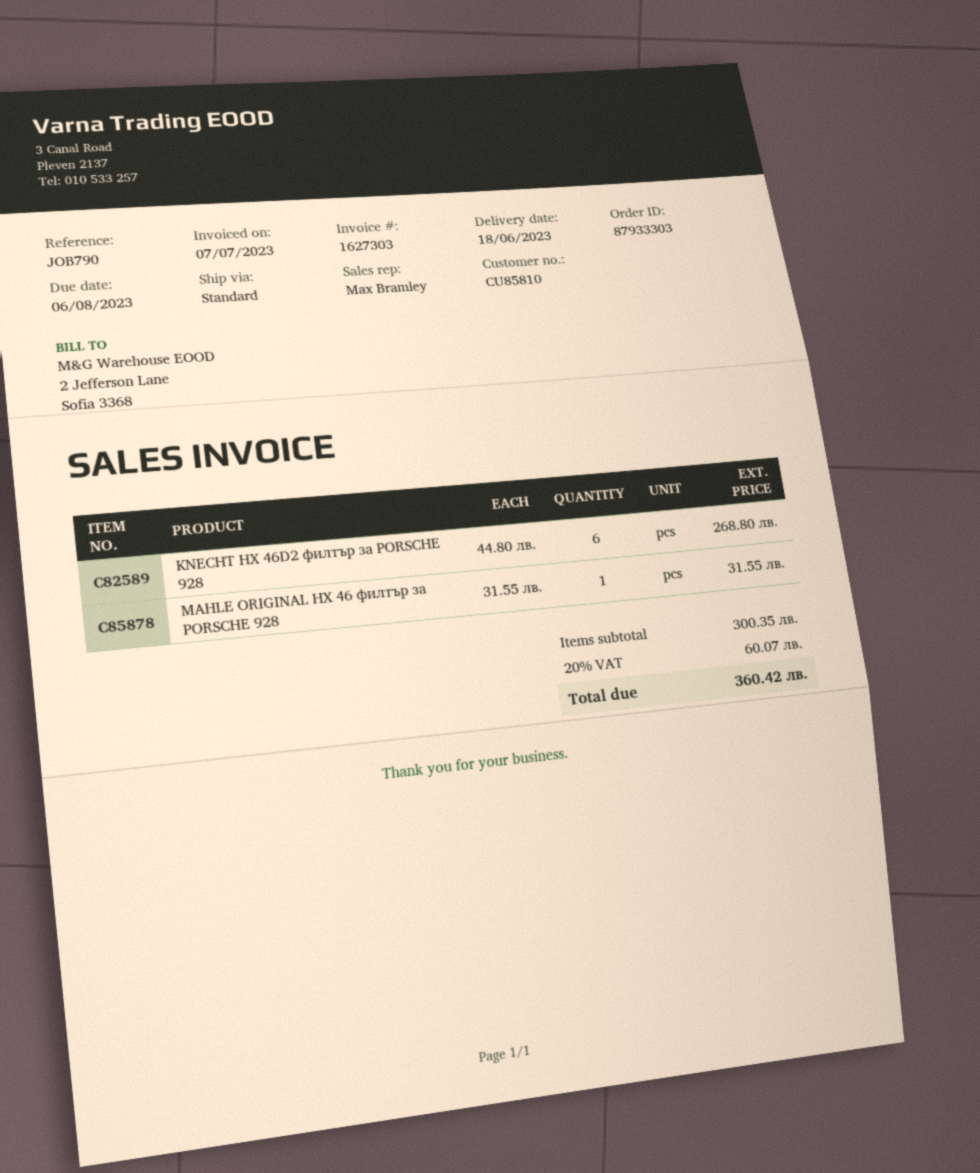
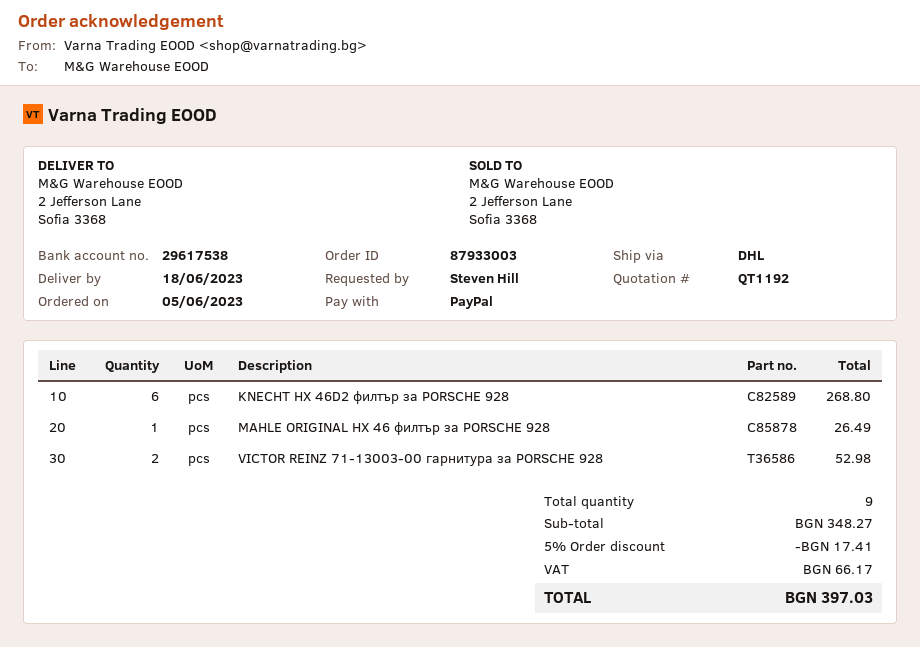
order number: 87933303 -> 87933003
shipping method: standard -> DHL
MAHLE ORIGINAL HX 46 филтър за PORSCHE 928: 1 for 31.55 -> 1 for 26.49
VICTOR REINZ 71-13003-00 гарнитура за PORSCHE 928: none -> 2 for 52.98
subtotal: 300.35 -> 348.27
discount: none -> 5% = 17.41
tax: 60.07 -> 66.17
total: 360.42 -> 397.03

